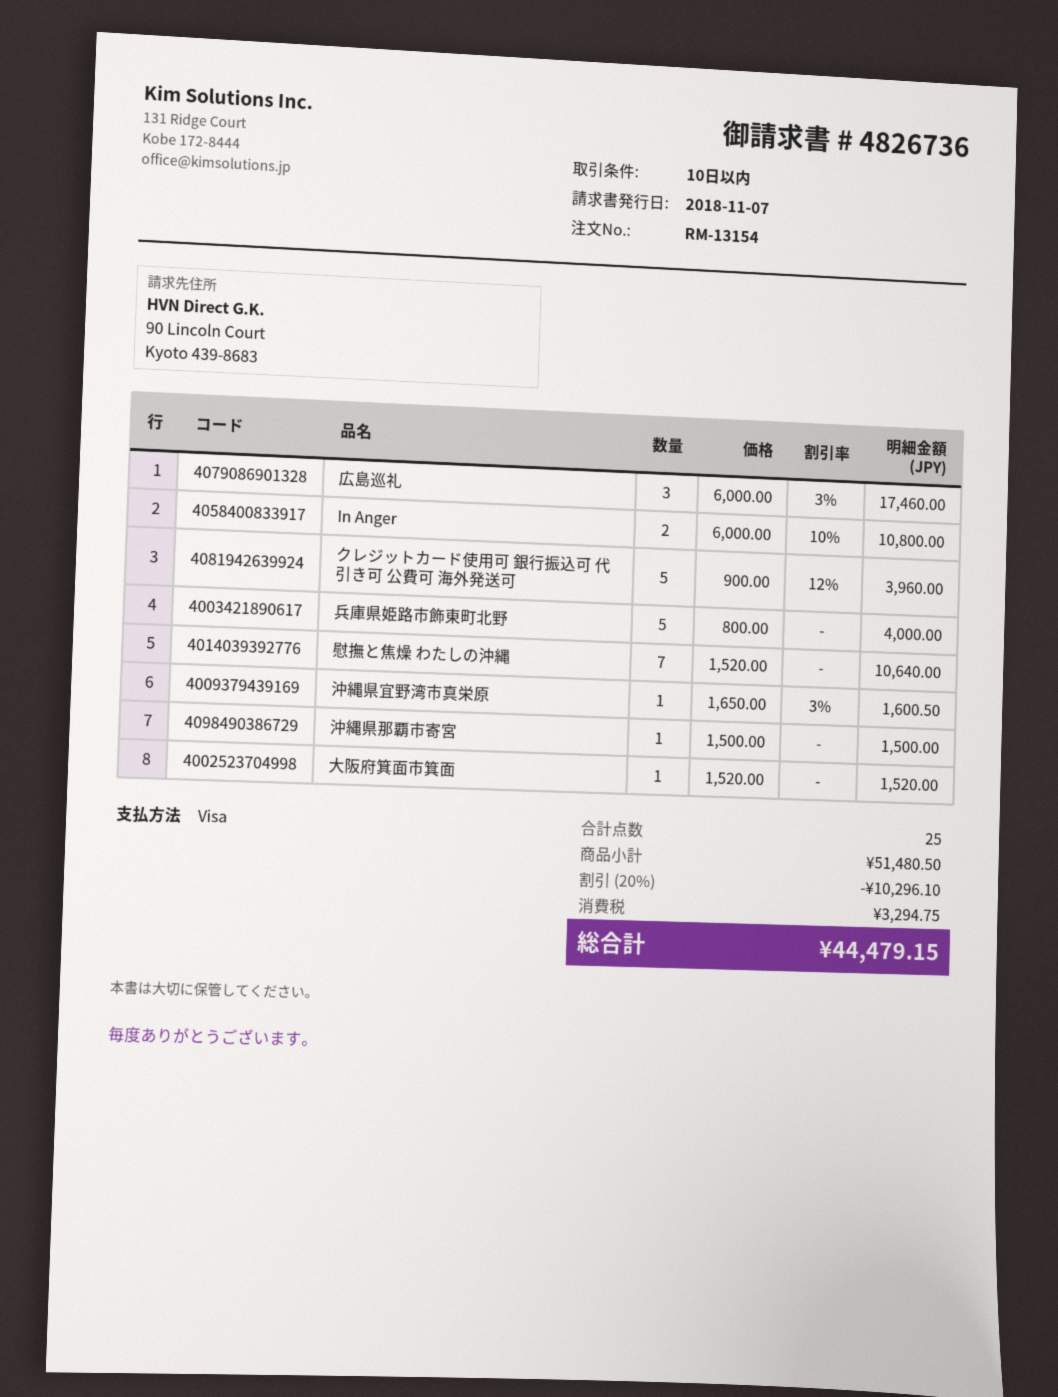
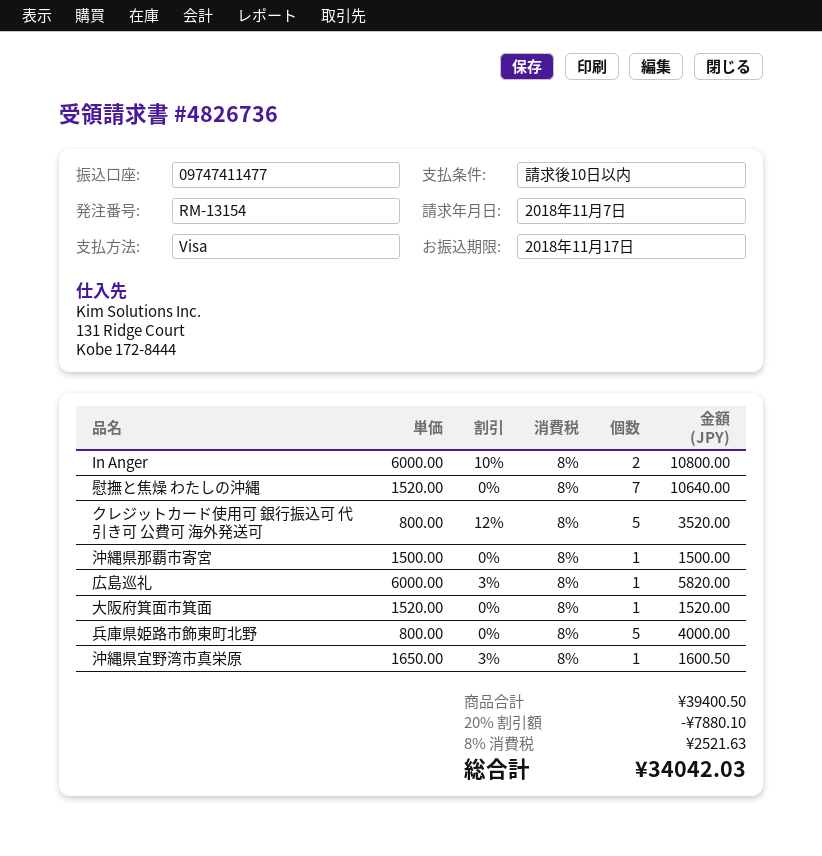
広島巡礼: 3 x 6000.00 - 3% = 17460.00 -> 1 x 6000.00 - 3% = 5820.00
クレジットカード使用可 銀行振込可 代引き可 公費可 海外発送可: 5 x 900.00 - 12% = 3960.00 -> 5 x 800.00 - 12% = 3520.00
subtotal: 51480.50 -> 39400.50
discount: 20% = 10296.10 -> 20% = 7880.10
tax: 3294.75 -> 2521.63
total: 44479.15 -> 34042.03

